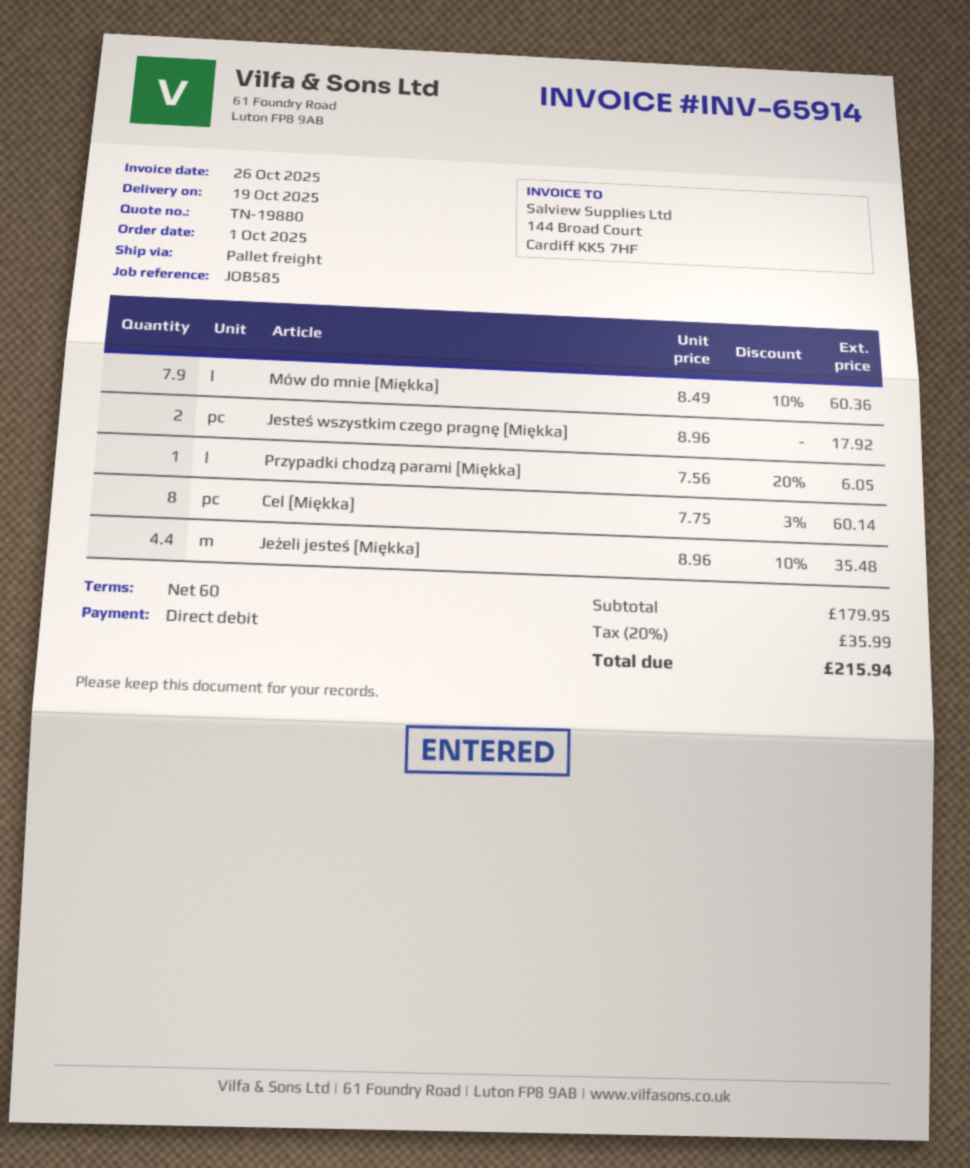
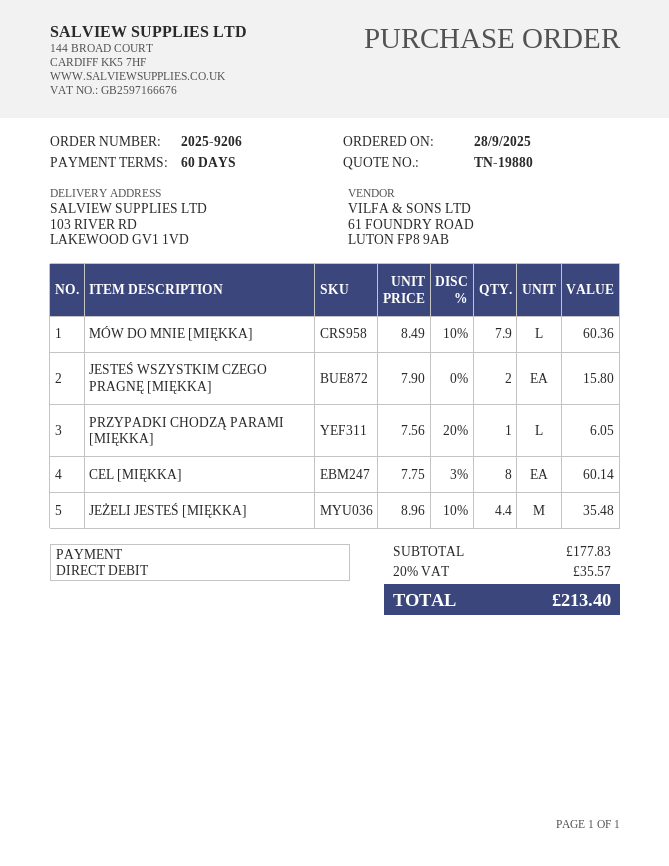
order date: 2025-10-01 -> 2025-09-28
Jesteś wszystkim czego pragnę [Miękka]: 2 x 8.96 = 17.92 -> 2 x 7.90 = 15.80
subtotal: 179.95 -> 177.83
tax: 20% = 35.99 -> 20% = 35.57
total: 215.94 -> 213.40

